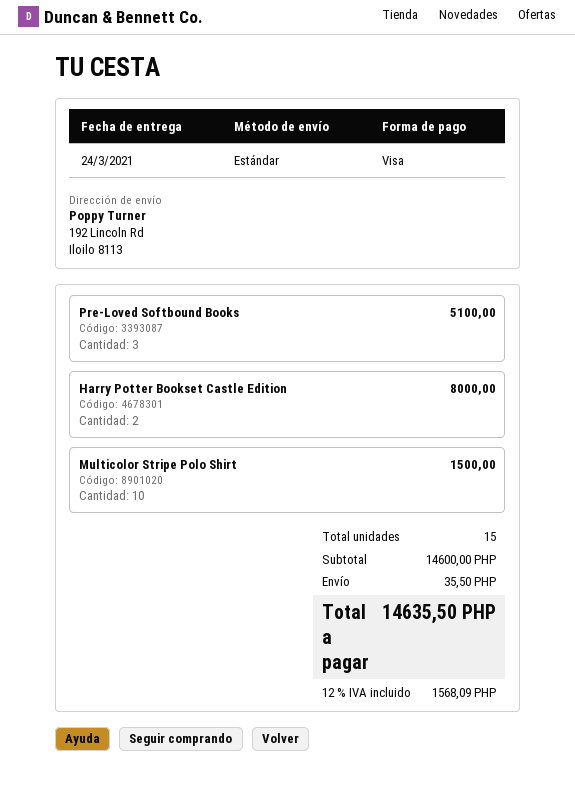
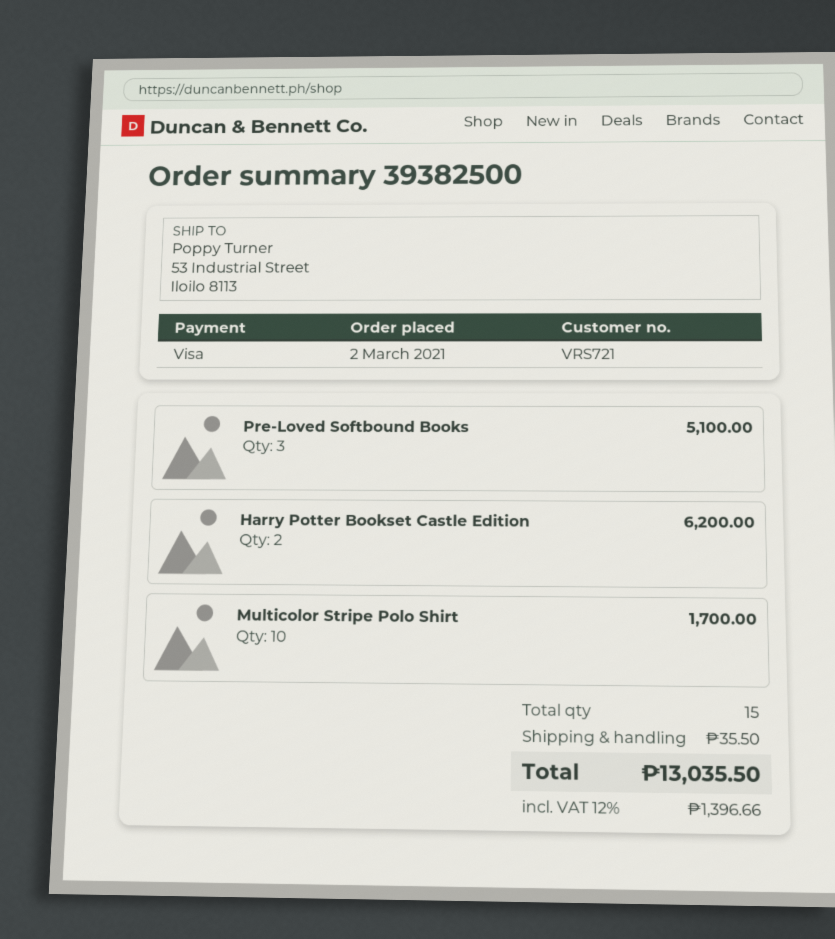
ship to: 192 Lincoln Rd, Iloilo 8113 -> 53 Industrial Street, Iloilo 8113
Harry Potter Bookset Castle Edition: 2 for 8000.00 -> 2 for 6200.00
Multicolor Stripe Polo Shirt: 10 for 1500.00 -> 10 for 1700.00
tax: 12% = 1568.09 -> 12% = 1396.66
total: 14635.50 -> 13035.50

